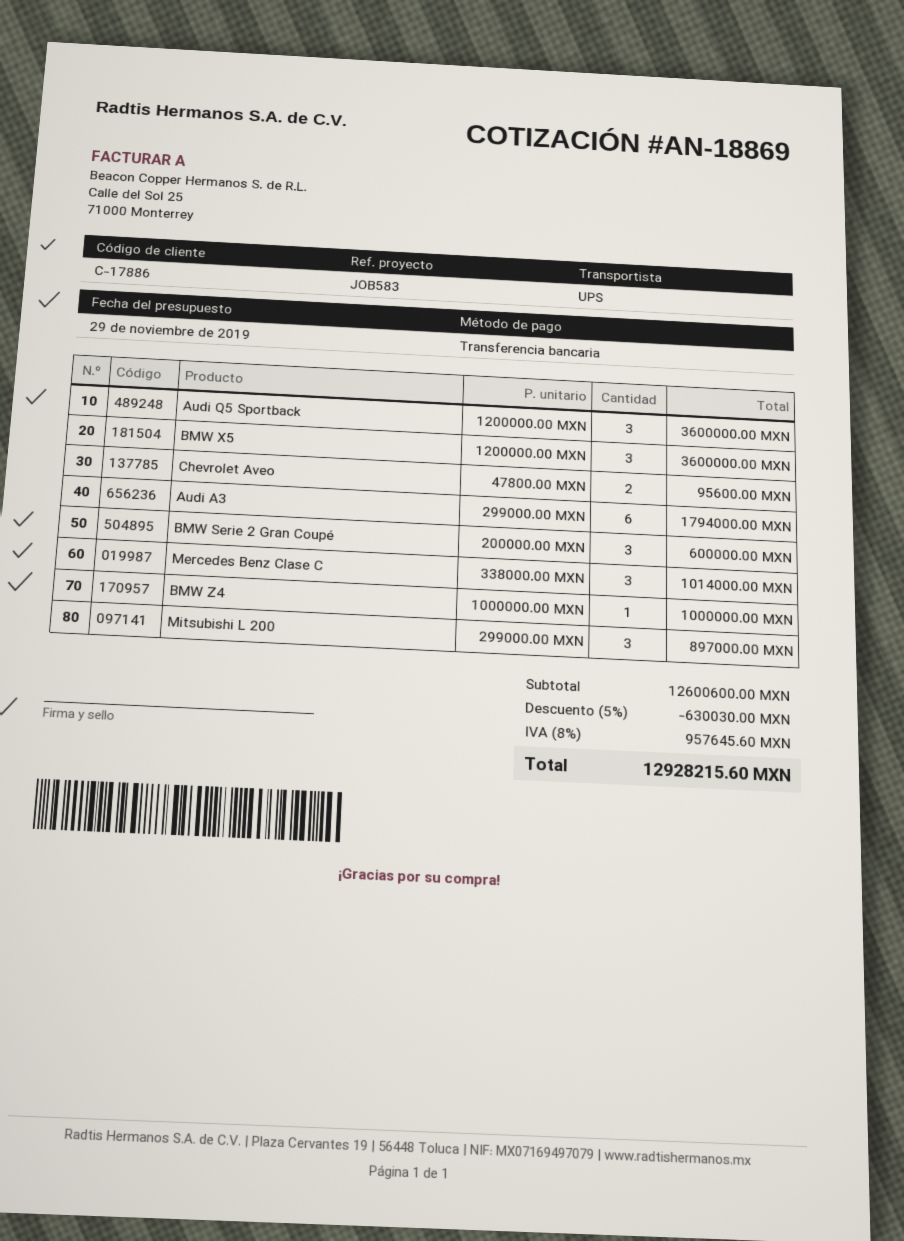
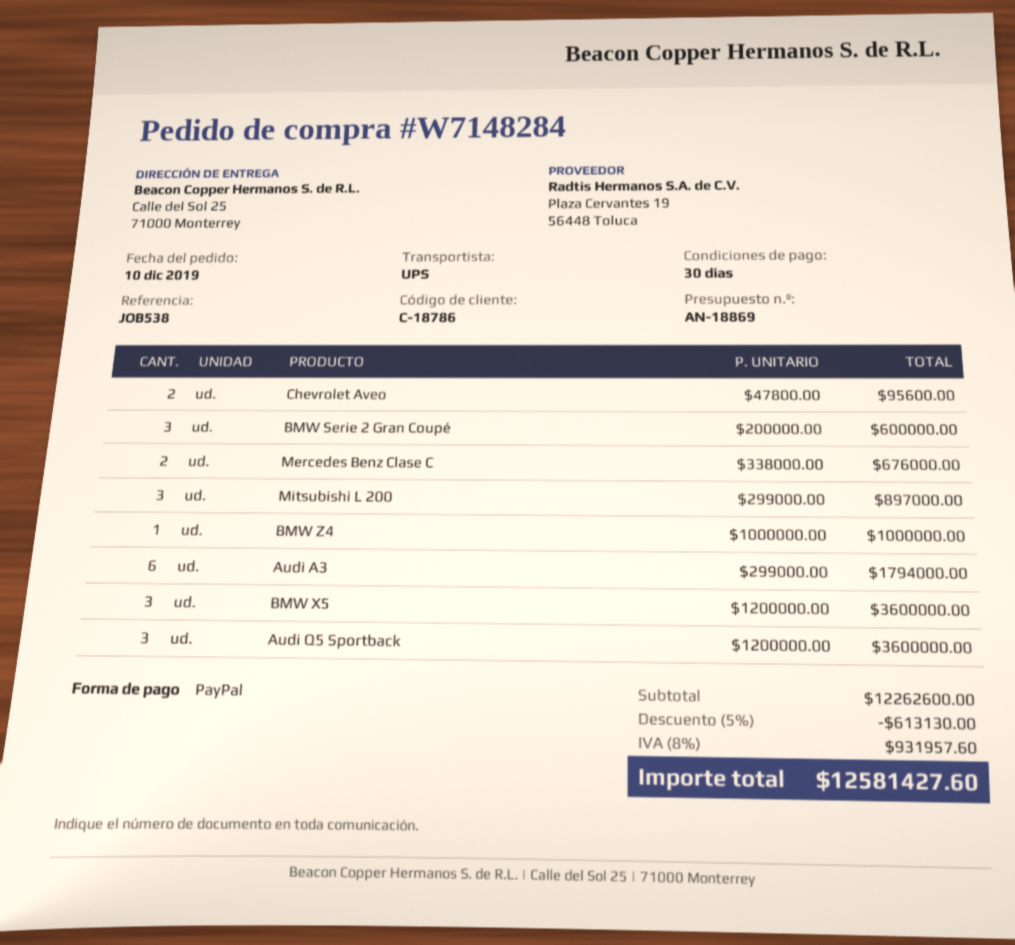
customer number: C-17886 -> C-18786
reference: JOB583 -> JOB538
payment method: bank transfer -> PayPal
Mercedes Benz Clase C: 3 x 338000.00 = 1014000.00 -> 2 x 338000.00 = 676000.00
subtotal: 12600600.00 -> 12262600.00
discount: 5% = 630030.00 -> 5% = 613130.00
tax: 8% = 957645.60 -> 8% = 931957.60
total: 12928215.60 -> 12581427.60

